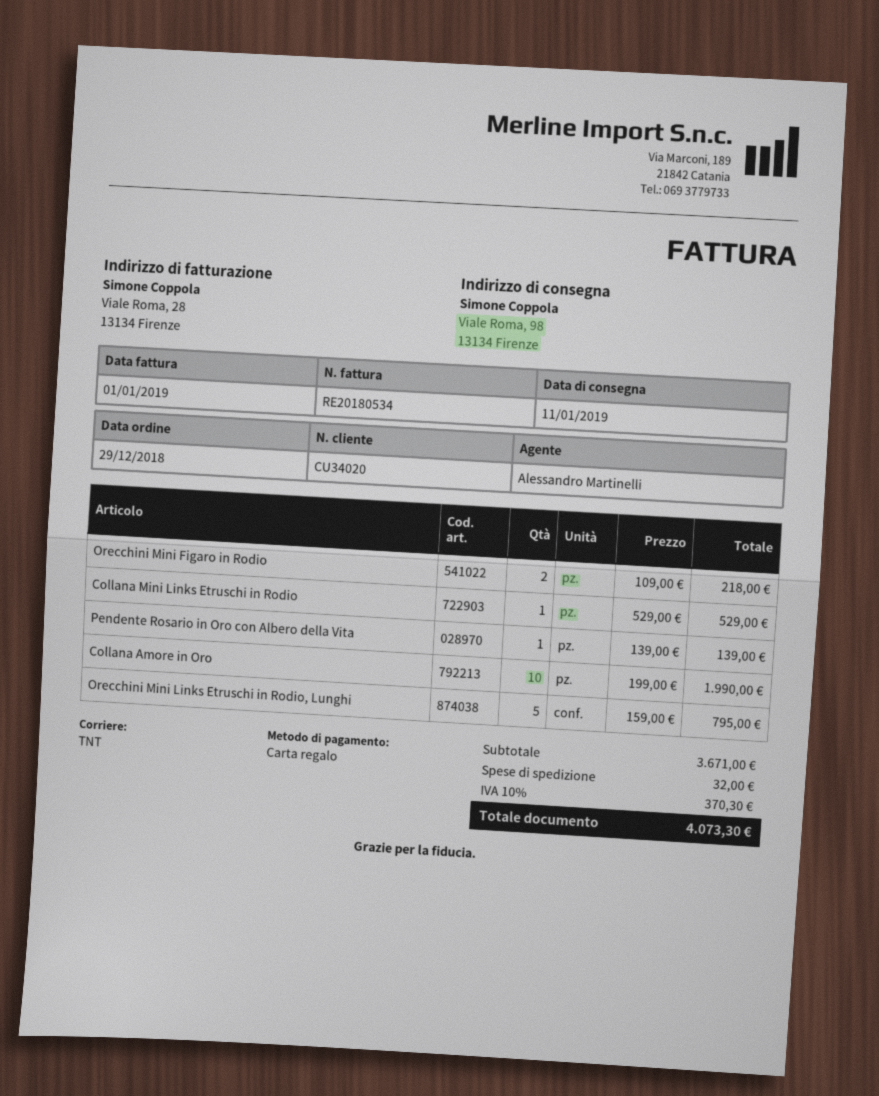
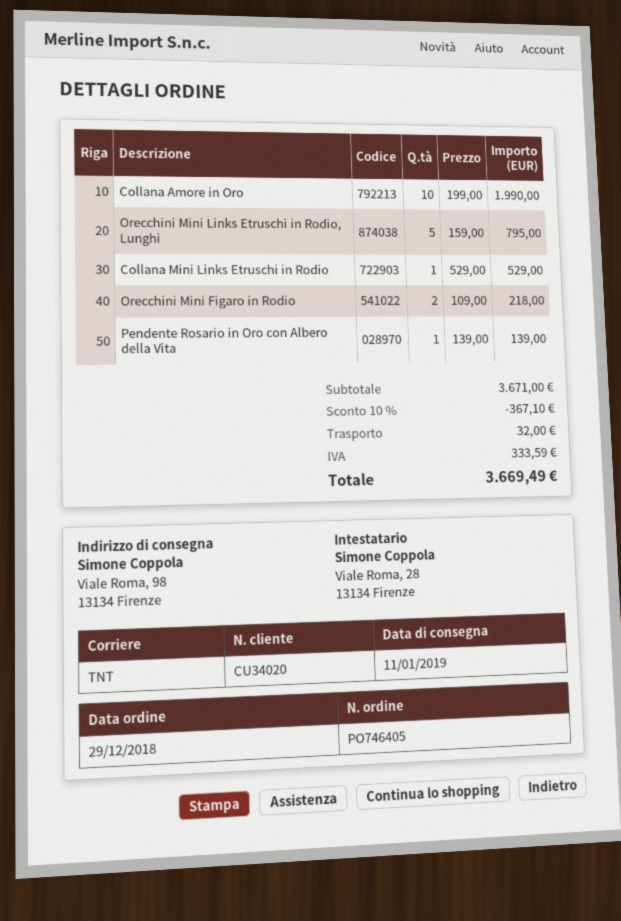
discount: none -> 10% = 367.10
tax: 370.30 -> 333.59
total: 4073.30 -> 3669.49

